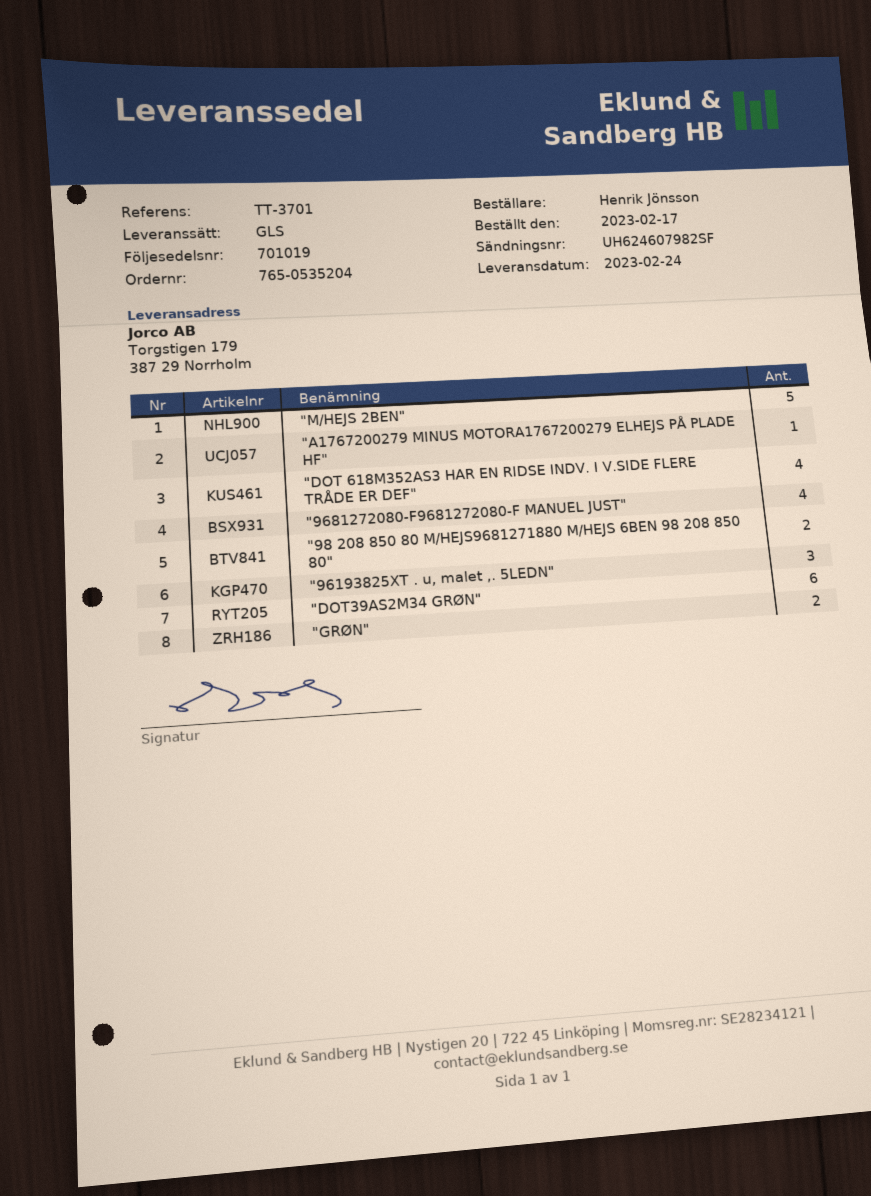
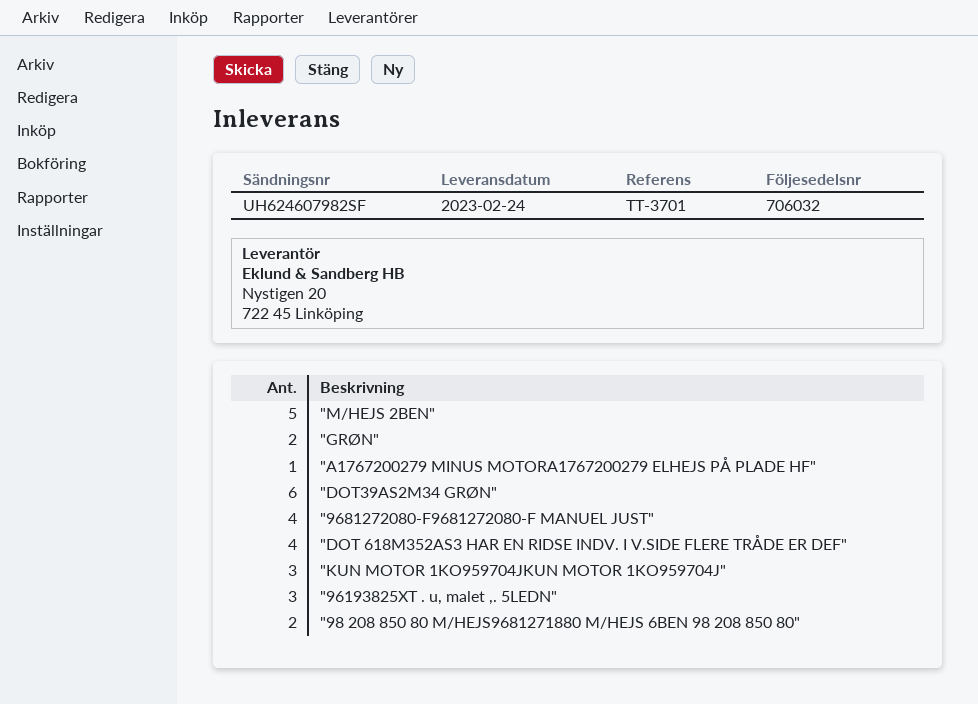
delivery note number: 701019 -> 706032
"KUN MOTOR 1KO959704JKUN MOTOR 1KO959704J": none -> 3

